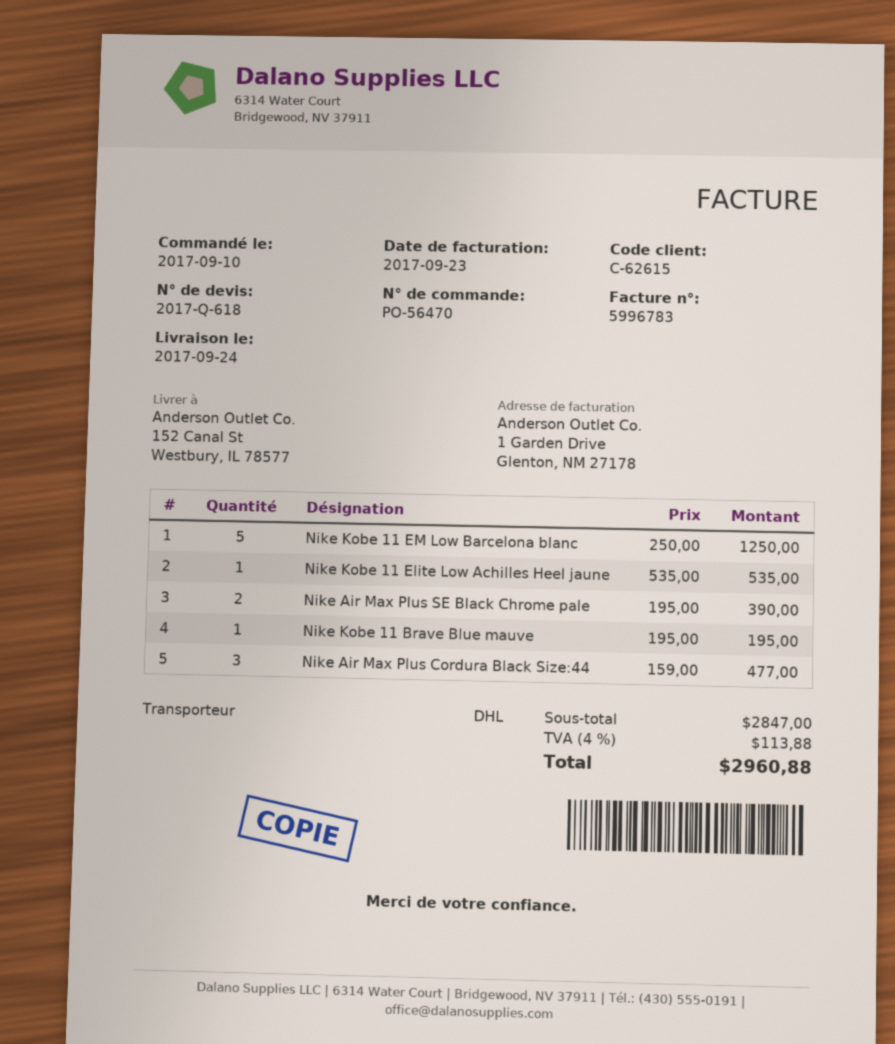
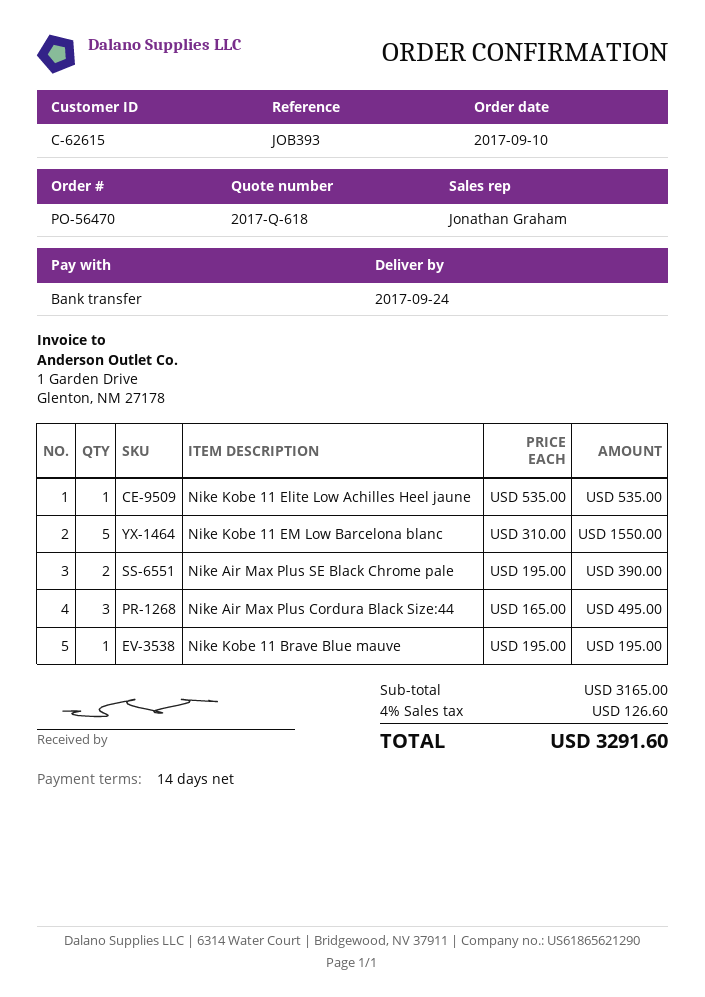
Nike Kobe 11 EM Low Barcelona blanc: 5 x 250.00 = 1250.00 -> 5 x 310.00 = 1550.00
Nike Air Max Plus Cordura Black Size:44: 3 x 159.00 = 477.00 -> 3 x 165.00 = 495.00
subtotal: 2847.00 -> 3165.00
tax: 4% = 113.88 -> 4% = 126.60
total: 2960.88 -> 3291.60

